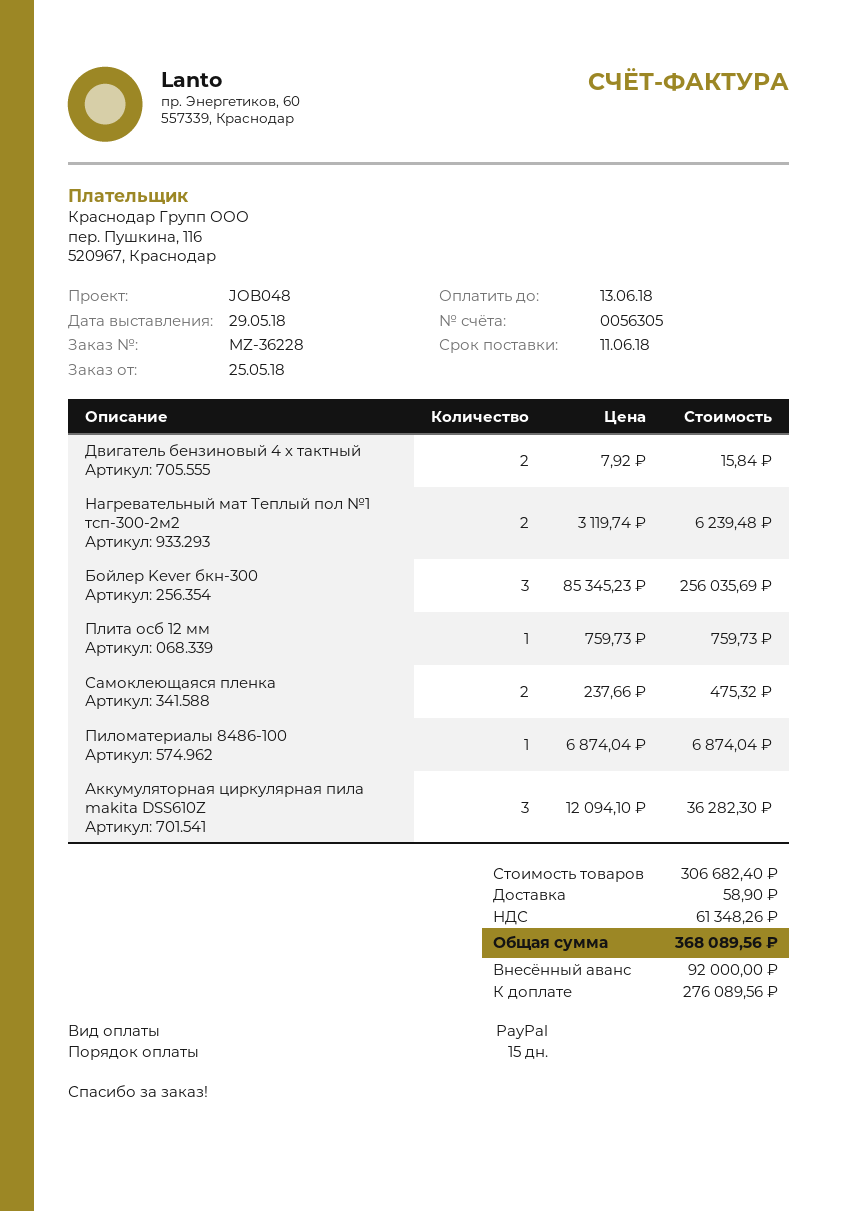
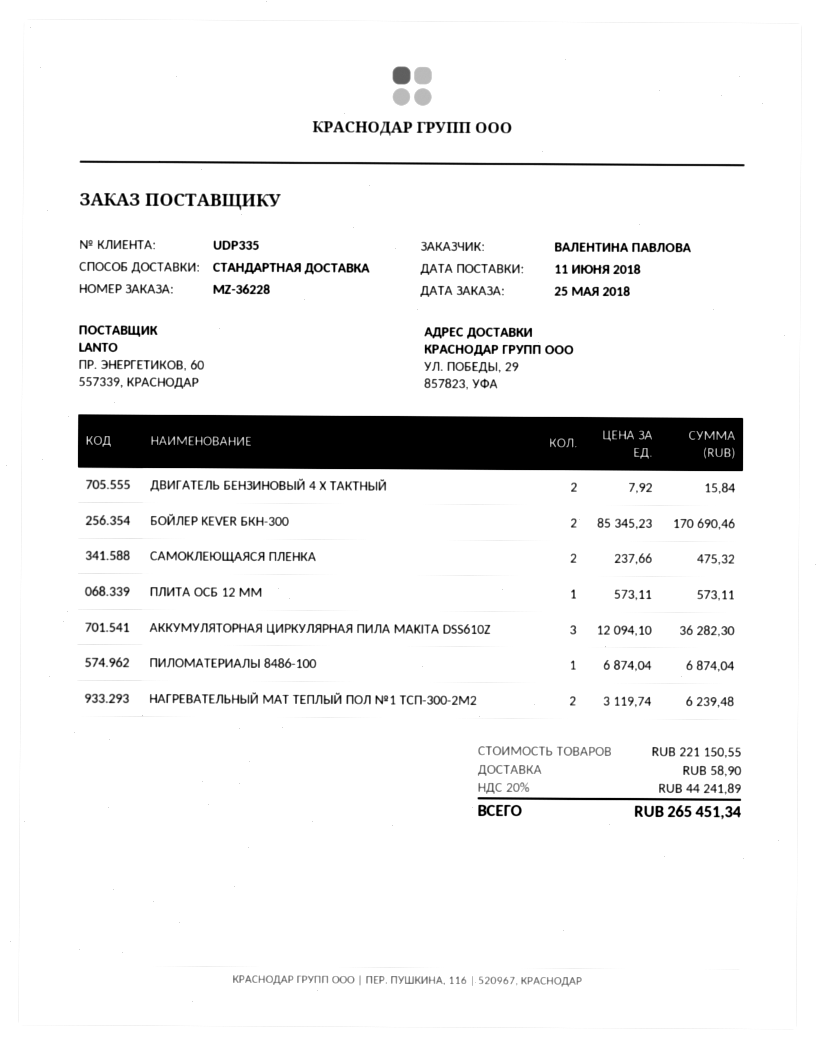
Бойлер Kever бкн-300: 3 x 85345.23 = 256035.69 -> 2 x 85345.23 = 170690.46
Плита осб 12 мм: 1 x 759.73 = 759.73 -> 1 x 573.11 = 573.11
subtotal: 306682.40 -> 221150.55
tax: 61348.26 -> 44241.89
total: 368089.56 -> 265451.34

